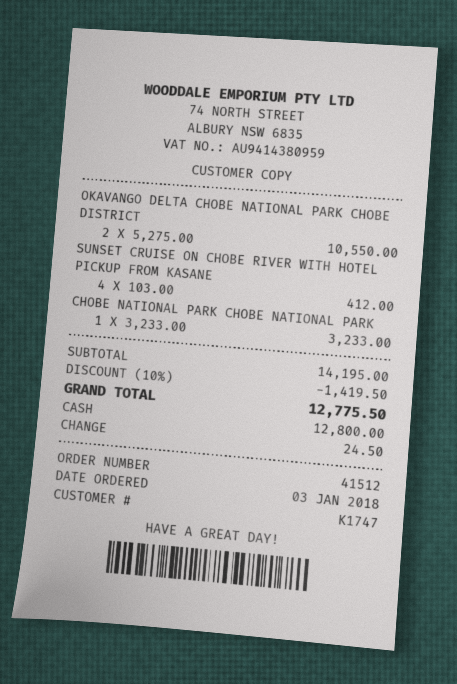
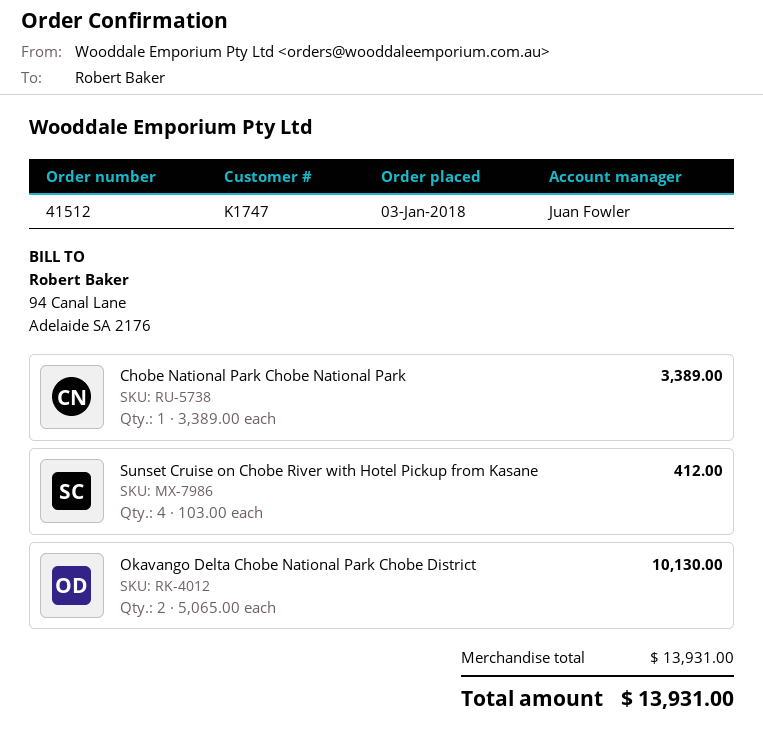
OKAVANGO DELTA CHOBE NATIONAL PARK CHOBE DISTRICT: 2 x 5275.00 = 10550.00 -> 2 x 5065.00 = 10130.00
CHOBE NATIONAL PARK CHOBE NATIONAL PARK: 1 x 3233.00 = 3233.00 -> 1 x 3389.00 = 3389.00
subtotal: 14195.00 -> 13931.00
discount: 10% = 1419.50 -> none
total: 12775.50 -> 13931.00

